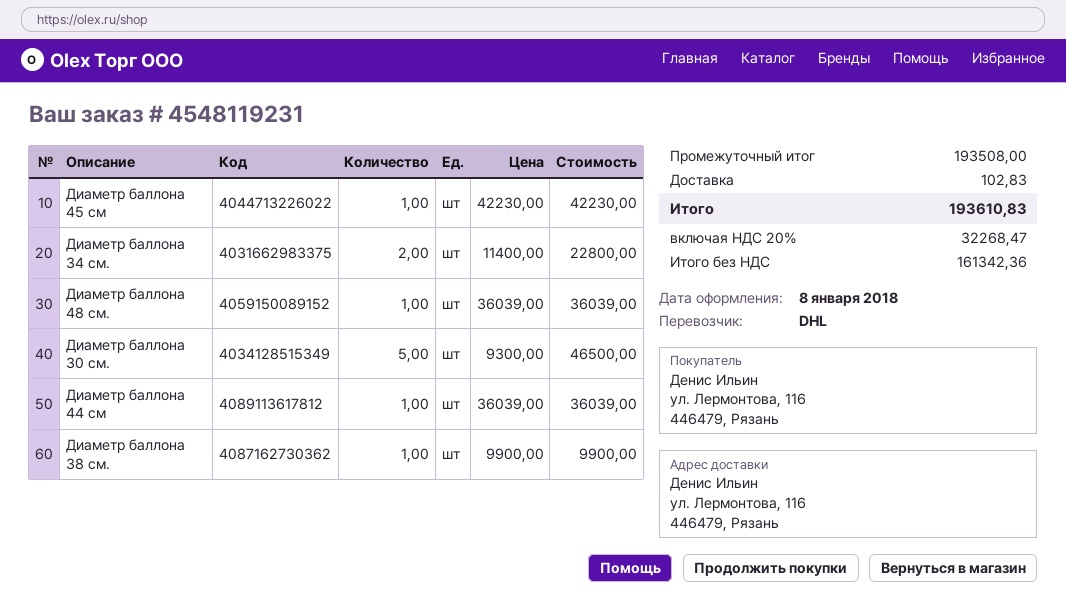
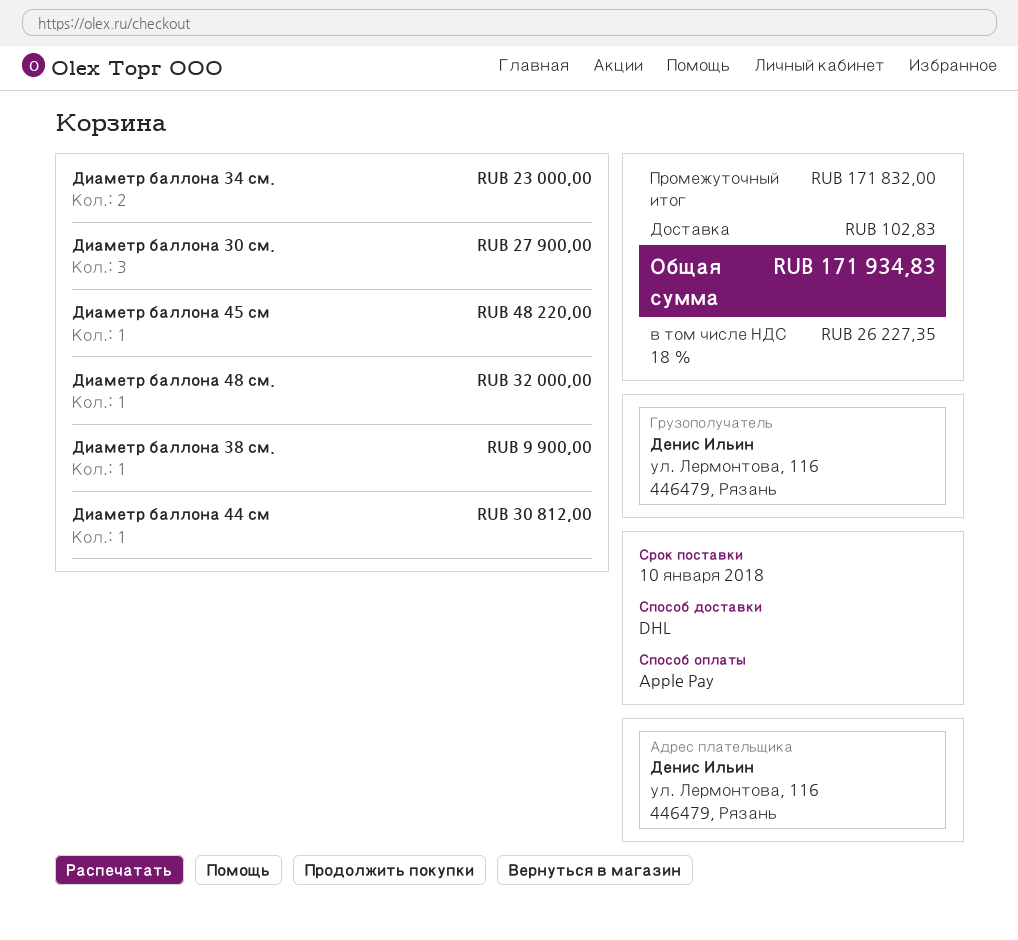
Диаметр баллона 45 см: 1 for 42230.00 -> 1 for 48220.00
Диаметр баллона 34 см.: 2 for 22800.00 -> 2 for 23000.00
Диаметр баллона 48 см.: 1 for 36039.00 -> 1 for 32000.00
Диаметр баллона 30 см.: 5 for 46500.00 -> 3 for 27900.00
Диаметр баллона 44 см: 1 for 36039.00 -> 1 for 30812.00
subtotal: 193508.00 -> 171832.00
tax: 20% = 32268.47 -> 18% = 26227.35
total: 193610.83 -> 171934.83

